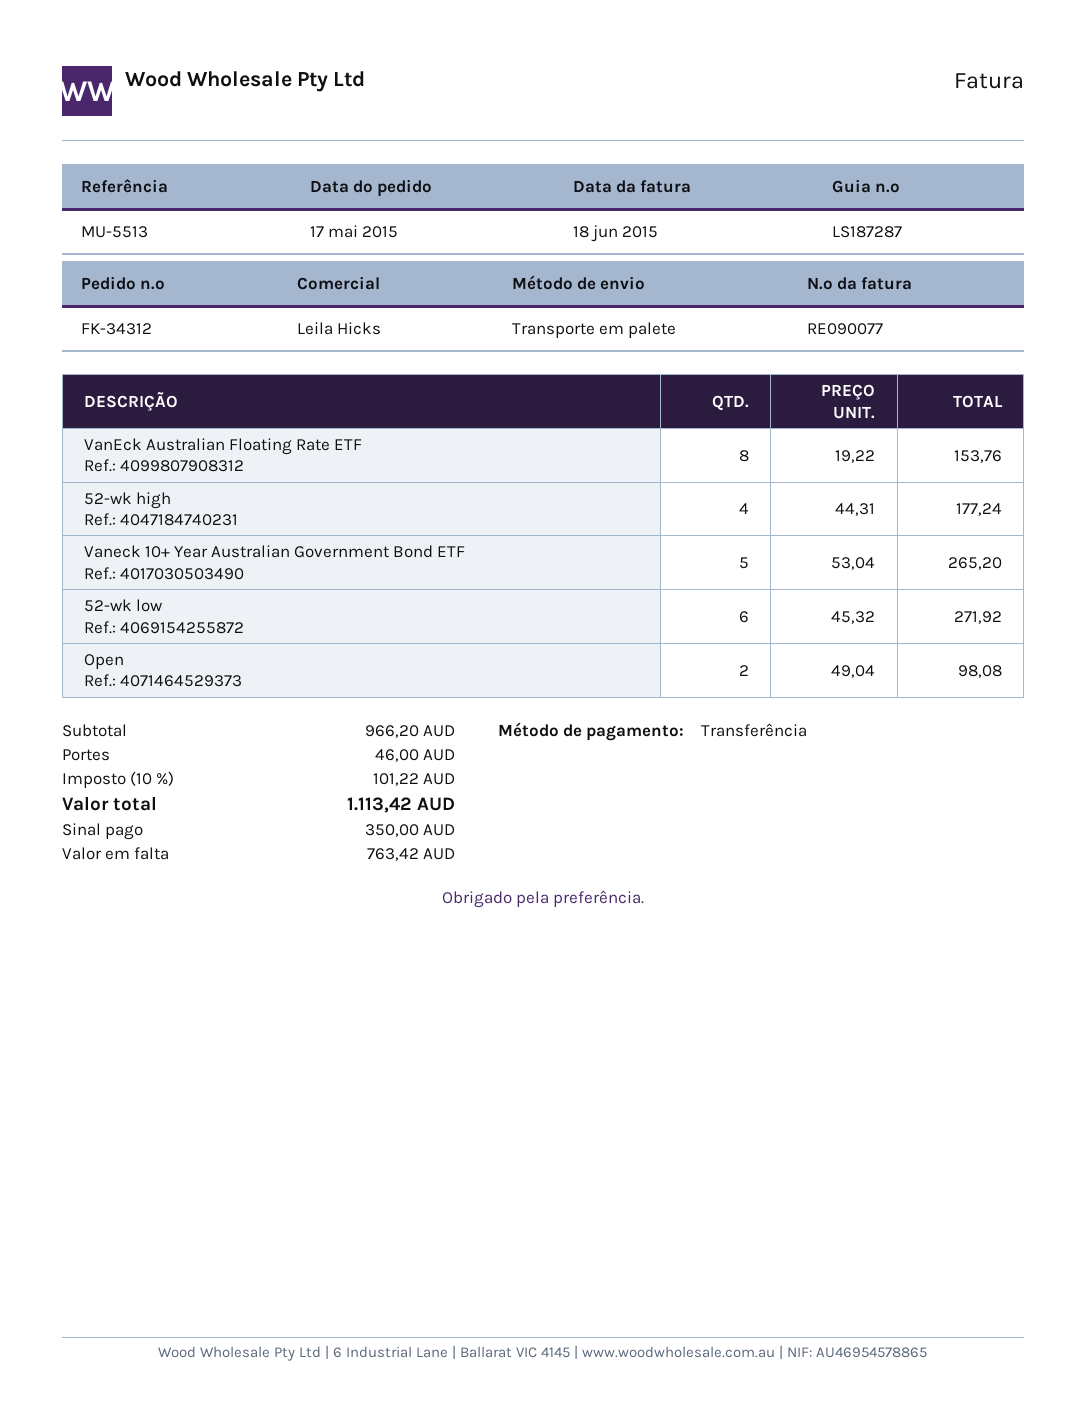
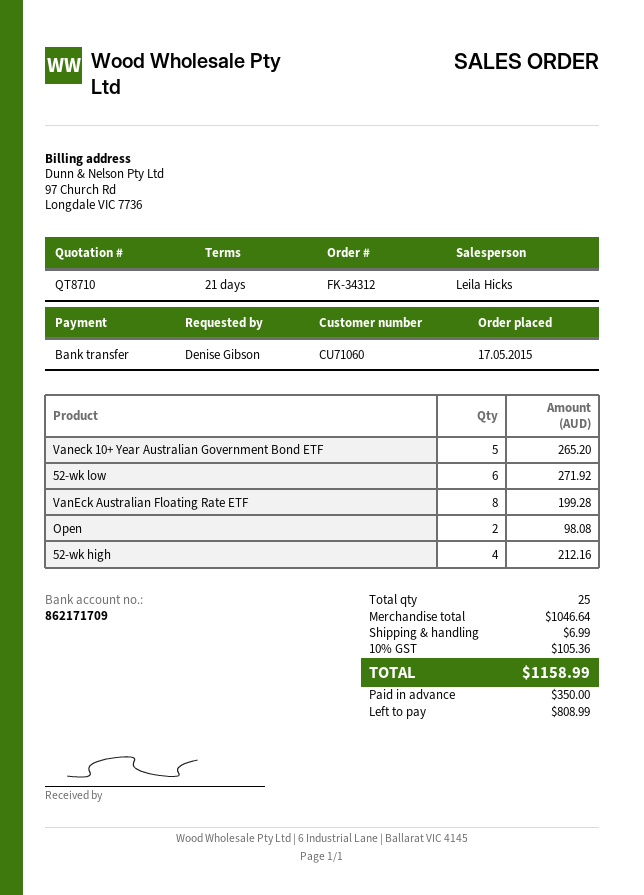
VanEck Australian Floating Rate ETF: 8 for 153.76 -> 8 for 199.28
52-wk high: 4 for 177.24 -> 4 for 212.16
subtotal: 966.20 -> 1046.64
shipping: 46.00 -> 6.99
tax: 10% = 101.22 -> 10% = 105.36
total: 1113.42 -> 1158.99
balance: 763.42 -> 808.99

